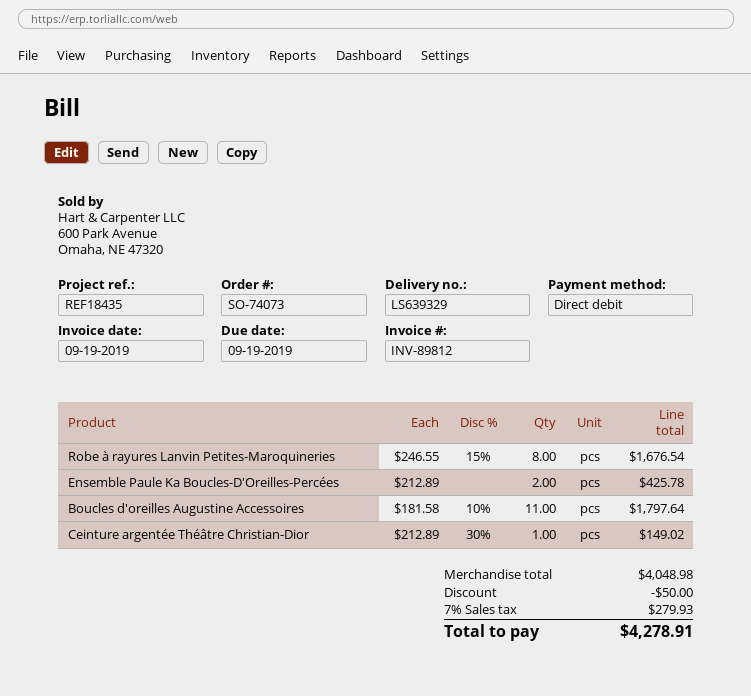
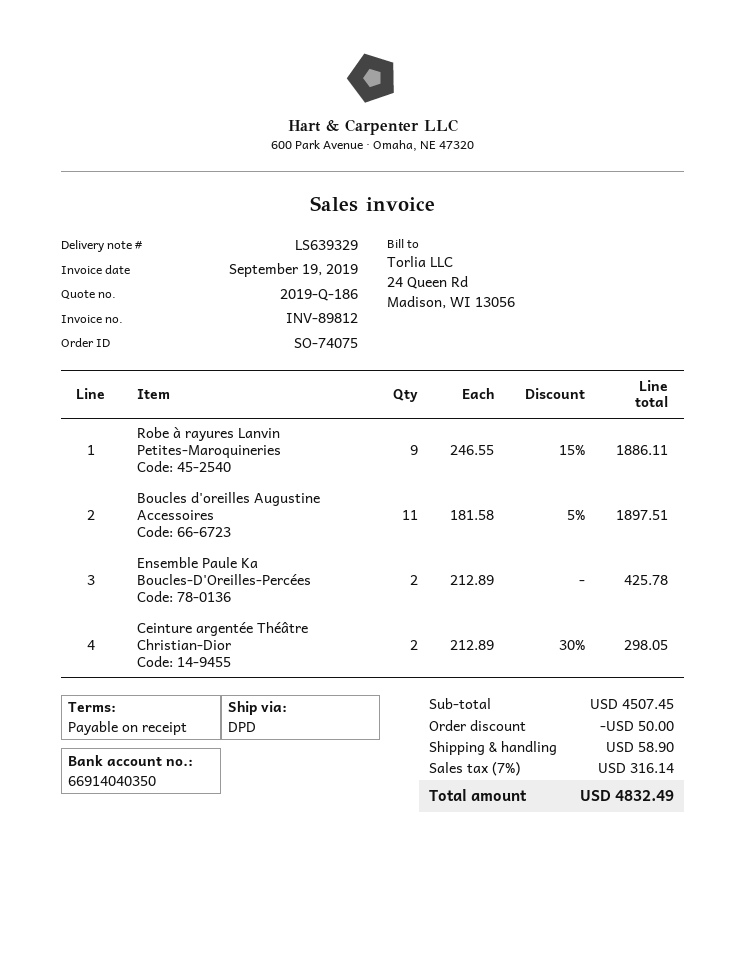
order number: SO-74073 -> SO-74075
Robe à rayures Lanvin Petites-Maroquineries: 8 x 246.55 - 15% = 1676.54 -> 9 x 246.55 - 15% = 1886.11
Boucles d'oreilles Augustine Accessoires: 11 x 181.58 - 10% = 1797.64 -> 11 x 181.58 - 5% = 1897.51
Ceinture argentée Théâtre Christian-Dior: 1 x 212.89 - 30% = 149.02 -> 2 x 212.89 - 30% = 298.05
subtotal: 4048.98 -> 4507.45
shipping: none -> 58.90
tax: 7% = 279.93 -> 7% = 316.14
total: 4278.91 -> 4832.49

